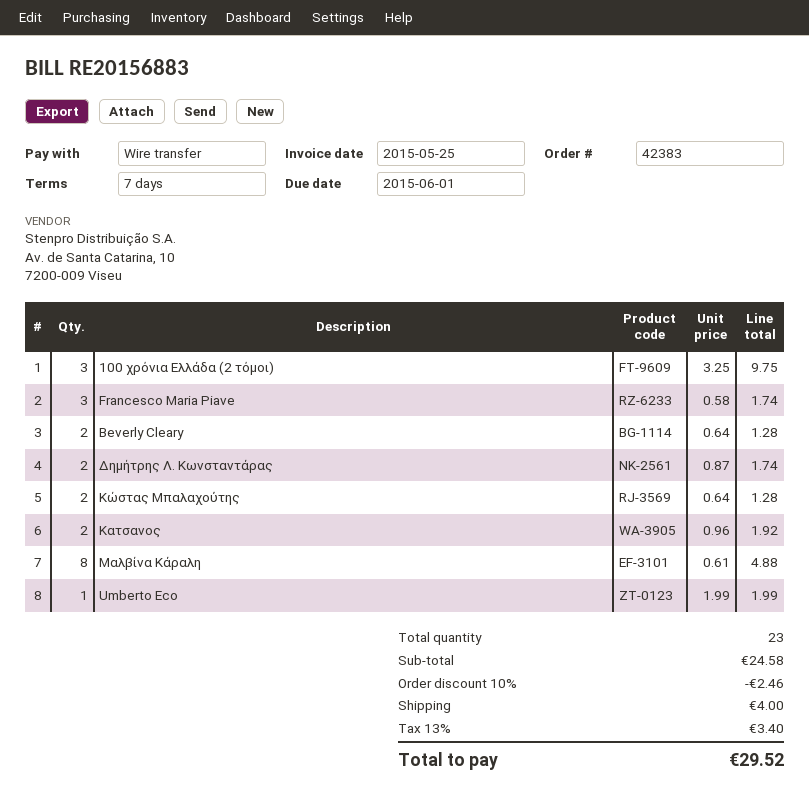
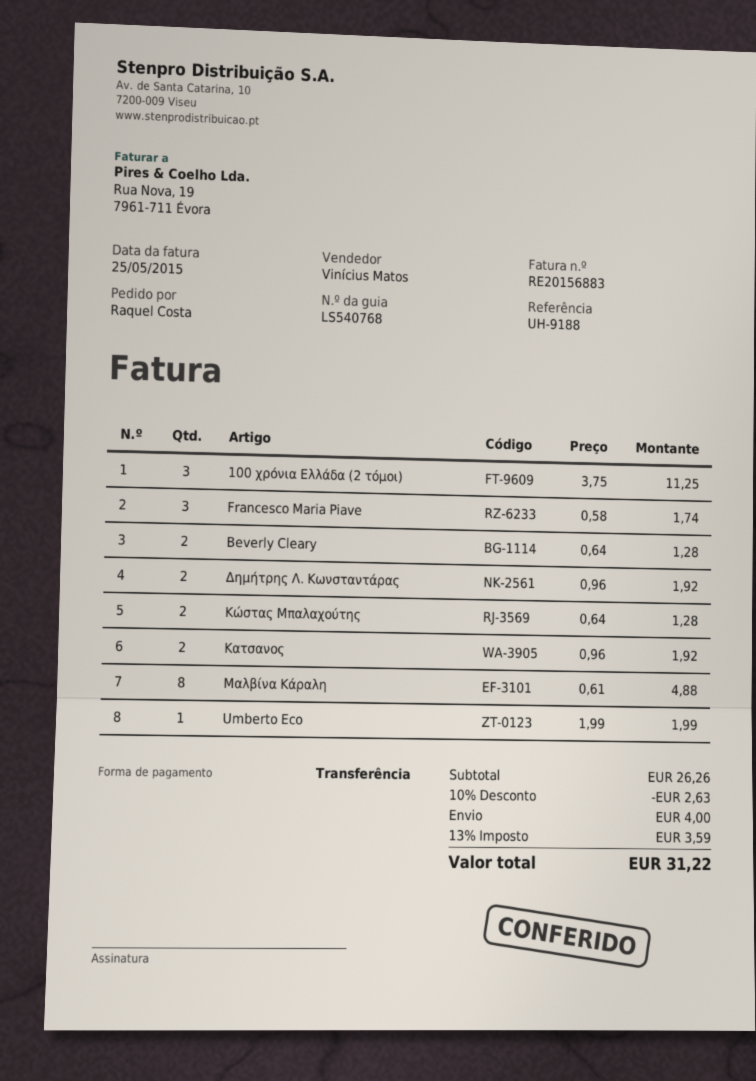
100 χρόνια Ελλάδα (2 τόμοι): 3 x 3.25 = 9.75 -> 3 x 3.75 = 11.25
Δημήτρης Λ. Κωνσταντάρας: 2 x 0.87 = 1.74 -> 2 x 0.96 = 1.92
subtotal: 24.58 -> 26.26
discount: 10% = 2.46 -> 10% = 2.63
tax: 13% = 3.40 -> 13% = 3.59
total: 29.52 -> 31.22

